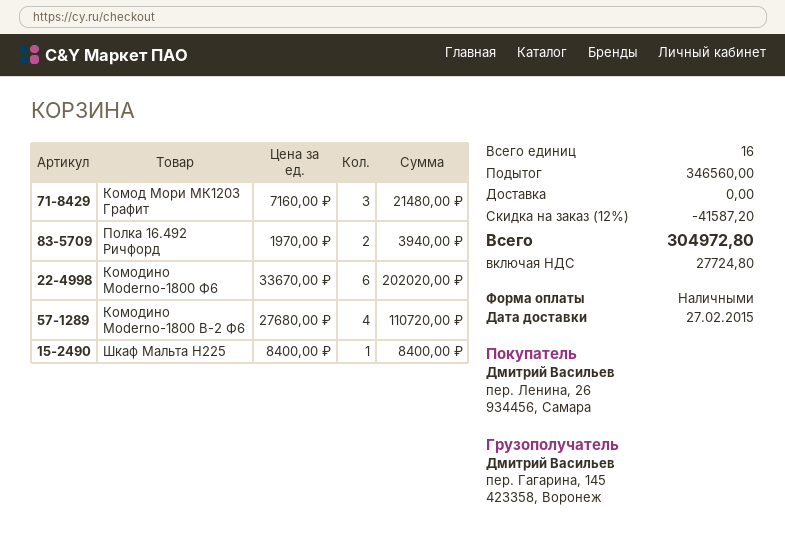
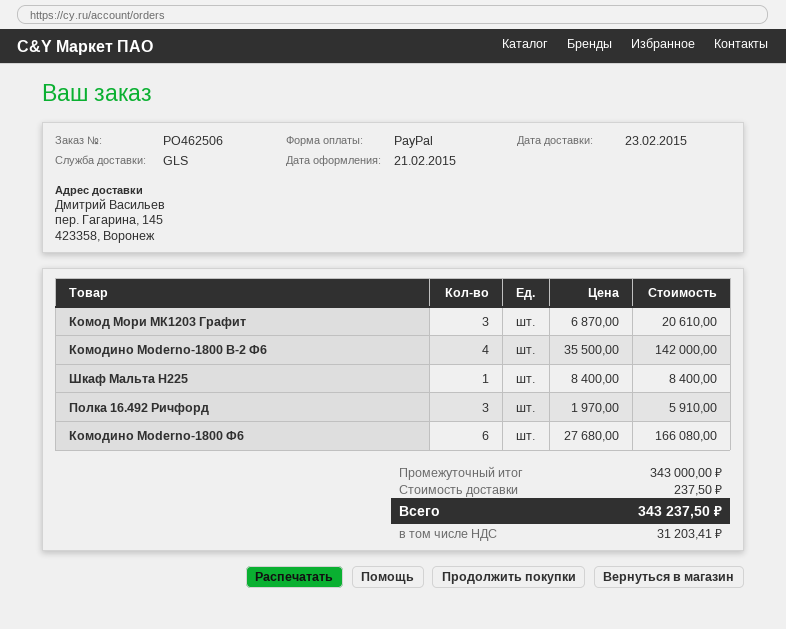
delivery date: 2015-02-27 -> 2015-02-23
payment method: cash -> PayPal
Комод Мори МК1203 Графит: 3 x 7160.00 = 21480.00 -> 3 x 6870.00 = 20610.00
Полка 16.492 Ричфорд: 2 x 1970.00 = 3940.00 -> 3 x 1970.00 = 5910.00
Комодино Moderno-1800 Ф6: 6 x 33670.00 = 202020.00 -> 6 x 27680.00 = 166080.00
Комодино Moderno-1800 В-2 Ф6: 4 x 27680.00 = 110720.00 -> 4 x 35500.00 = 142000.00
subtotal: 346560.00 -> 343000.00
discount: 12% = 41587.20 -> none
shipping: 0.00 -> 237.50
tax: 27724.80 -> 31203.41
total: 304972.80 -> 343237.50

